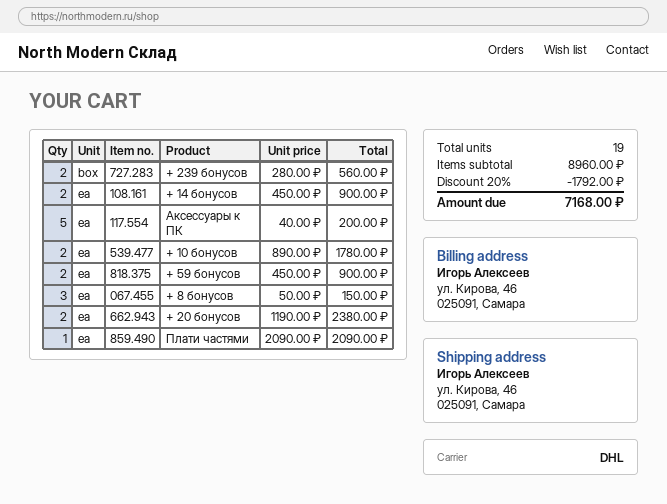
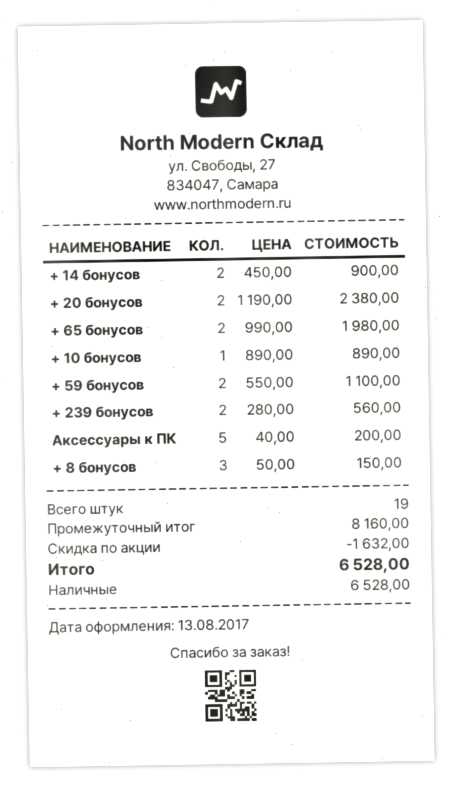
+ 10 бонусов: 2 x 890.00 = 1780.00 -> 1 x 890.00 = 890.00
+ 59 бонусов: 2 x 450.00 = 900.00 -> 2 x 550.00 = 1100.00
Плати частями: 1 x 2090.00 = 2090.00 -> none
+ 65 бонусов: none -> 2 x 990.00 = 1980.00
subtotal: 8960.00 -> 8160.00
discount: 1792.00 -> 1632.00
total: 7168.00 -> 6528.00

